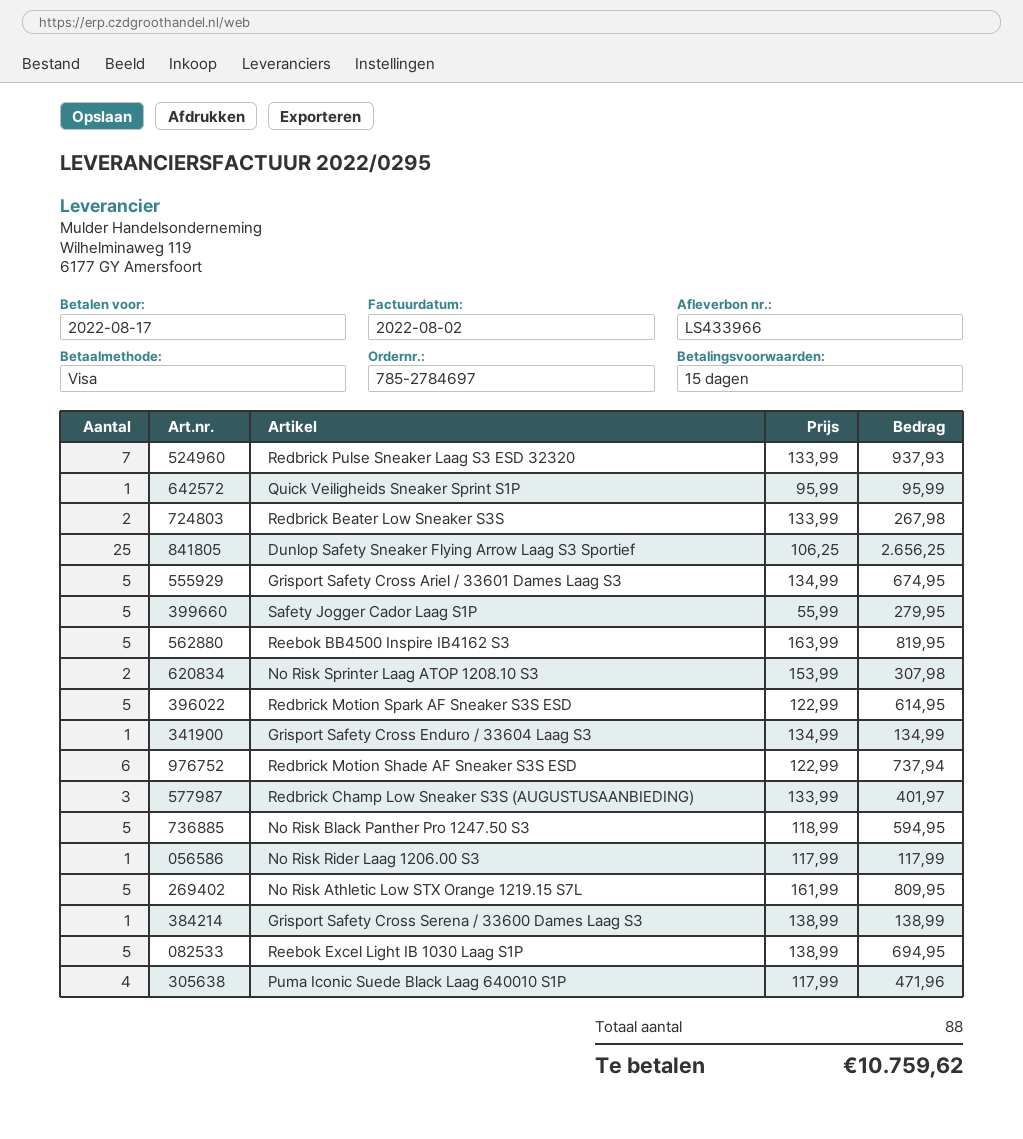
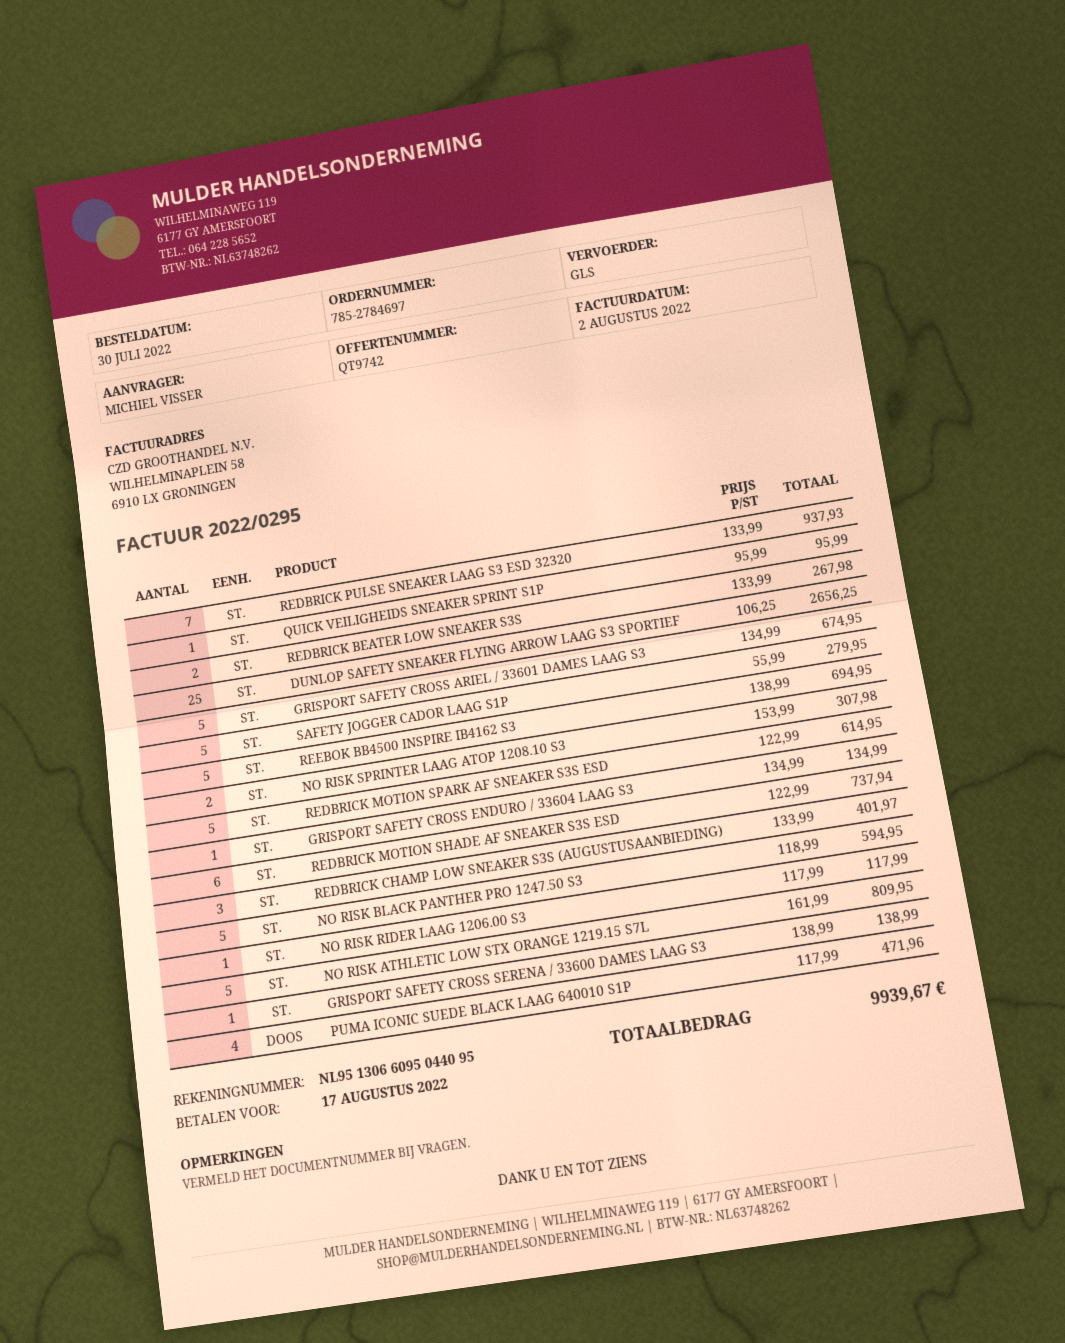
Reebok BB4500 Inspire IB4162 S3: 5 x 163.99 = 819.95 -> 5 x 138.99 = 694.95
Reebok Excel Light IB 1030 Laag S1P: 5 x 138.99 = 694.95 -> none
total: 10759.62 -> 9939.67

